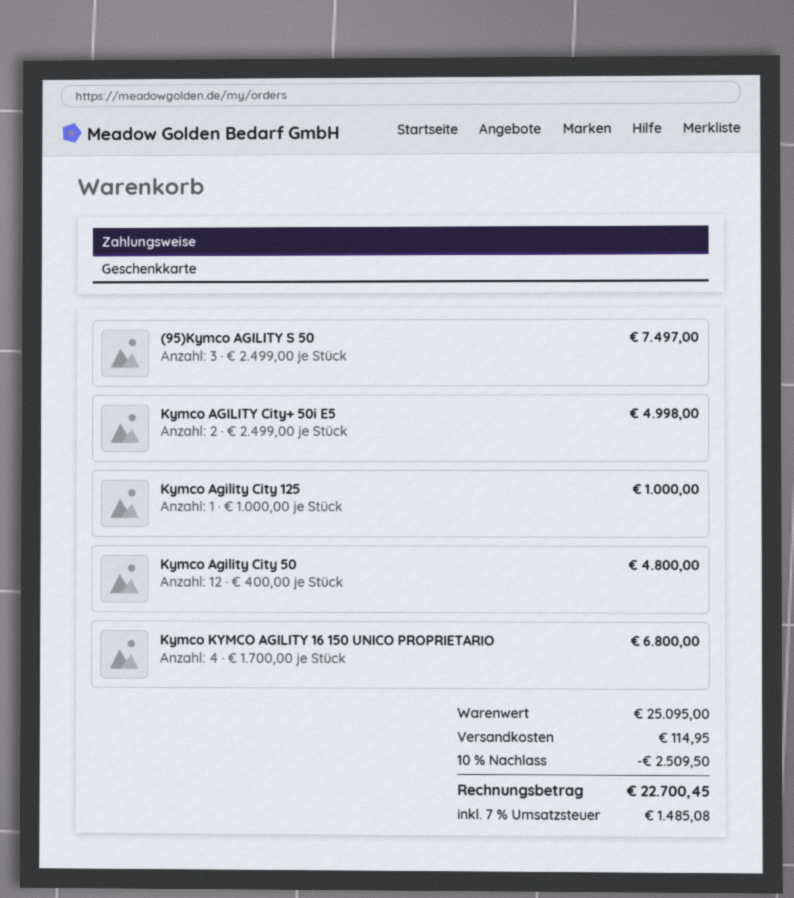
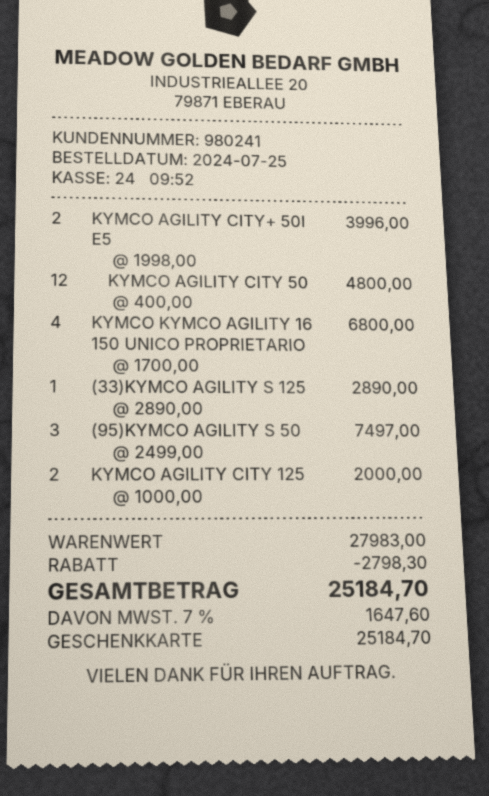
Kymco AGILITY City+ 50i E5: 2 x 2499.00 = 4998.00 -> 2 x 1998.00 = 3996.00
Kymco Agility City 125: 1 x 1000.00 = 1000.00 -> 2 x 1000.00 = 2000.00
(33)KYMCO AGILITY S 125: none -> 1 x 2890.00 = 2890.00
subtotal: 25095.00 -> 27983.00
discount: 2509.50 -> 2798.30
shipping: 114.95 -> none
tax: 7% = 1485.08 -> 7% = 1647.60
total: 22700.45 -> 25184.70

